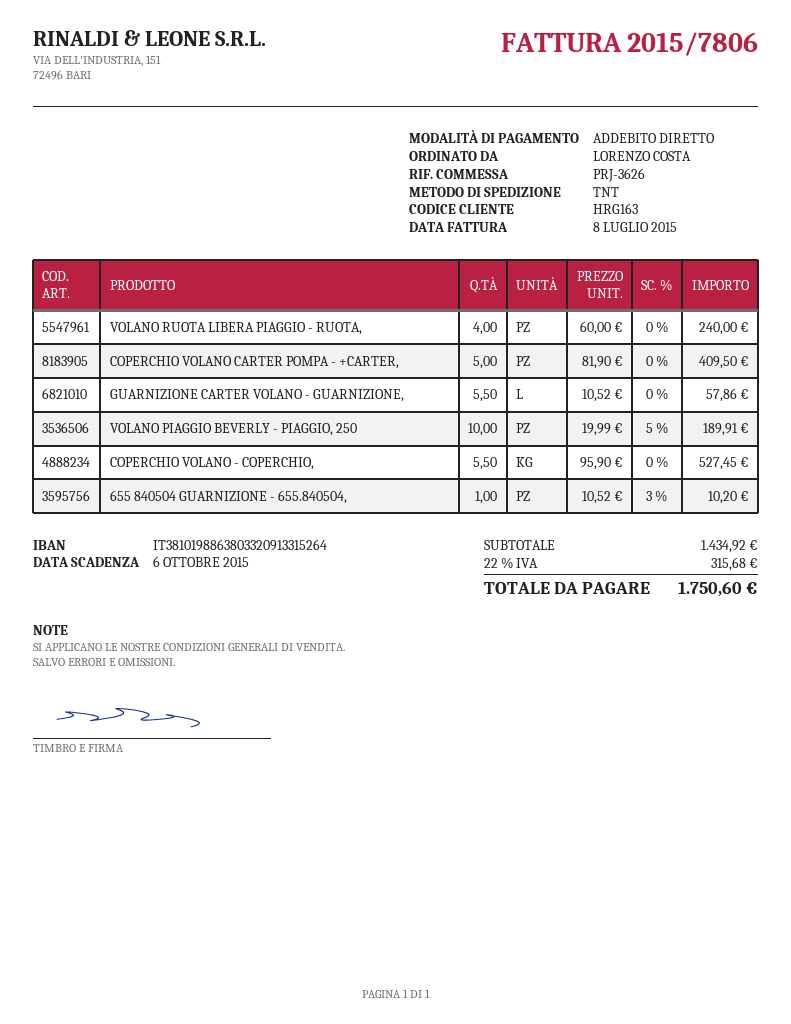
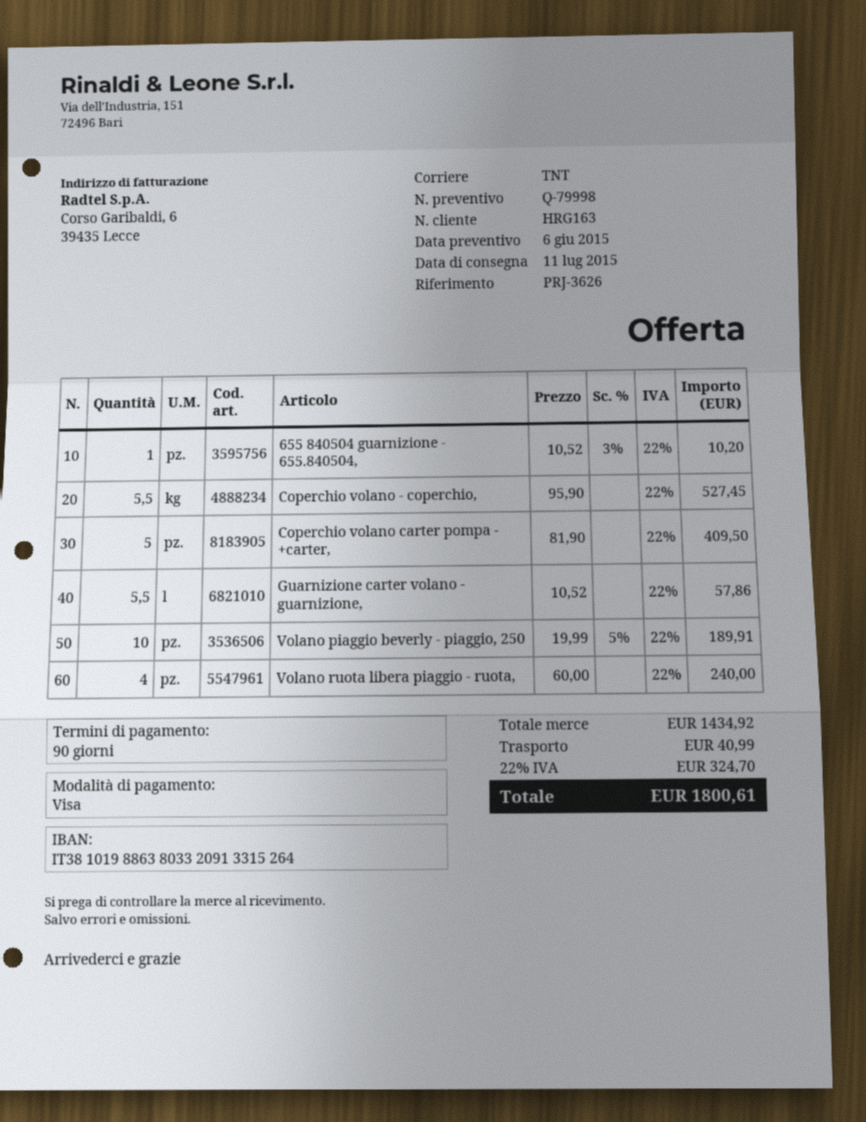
payment method: direct debit -> Visa
shipping: none -> 40.99
tax: 22% = 315.68 -> 22% = 324.70
total: 1750.60 -> 1800.61

